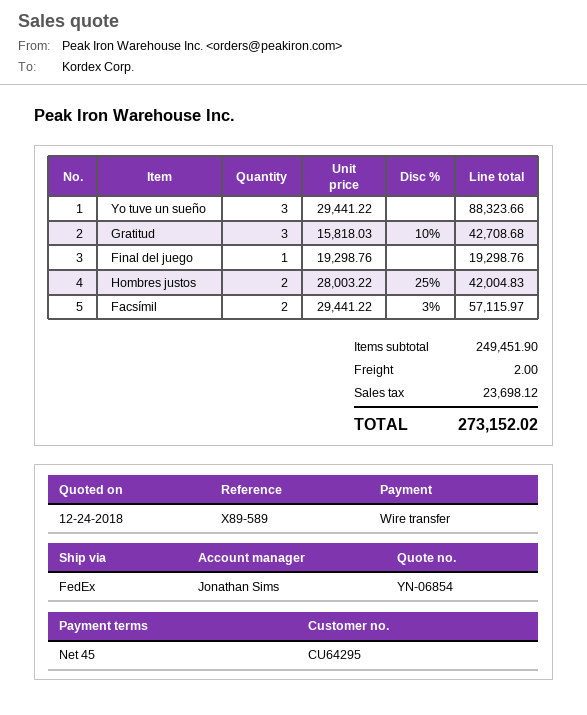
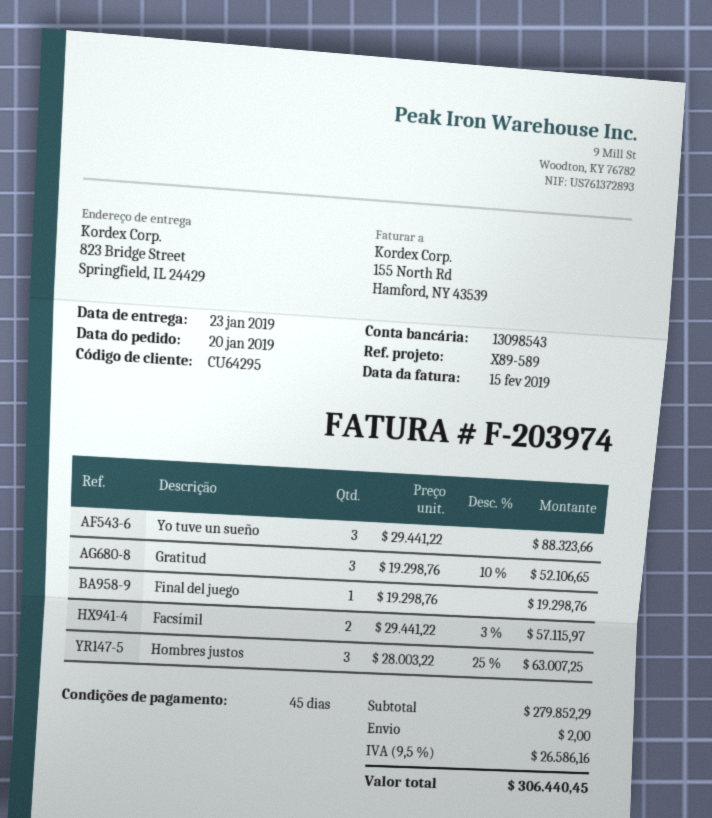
Gratitud: 3 x 15818.03 - 10% = 42708.68 -> 3 x 19298.76 - 10% = 52106.65
Hombres justos: 2 x 28003.22 - 25% = 42004.83 -> 3 x 28003.22 - 25% = 63007.25
subtotal: 249451.90 -> 279852.29
tax: 23698.12 -> 26586.16
total: 273152.02 -> 306440.45

